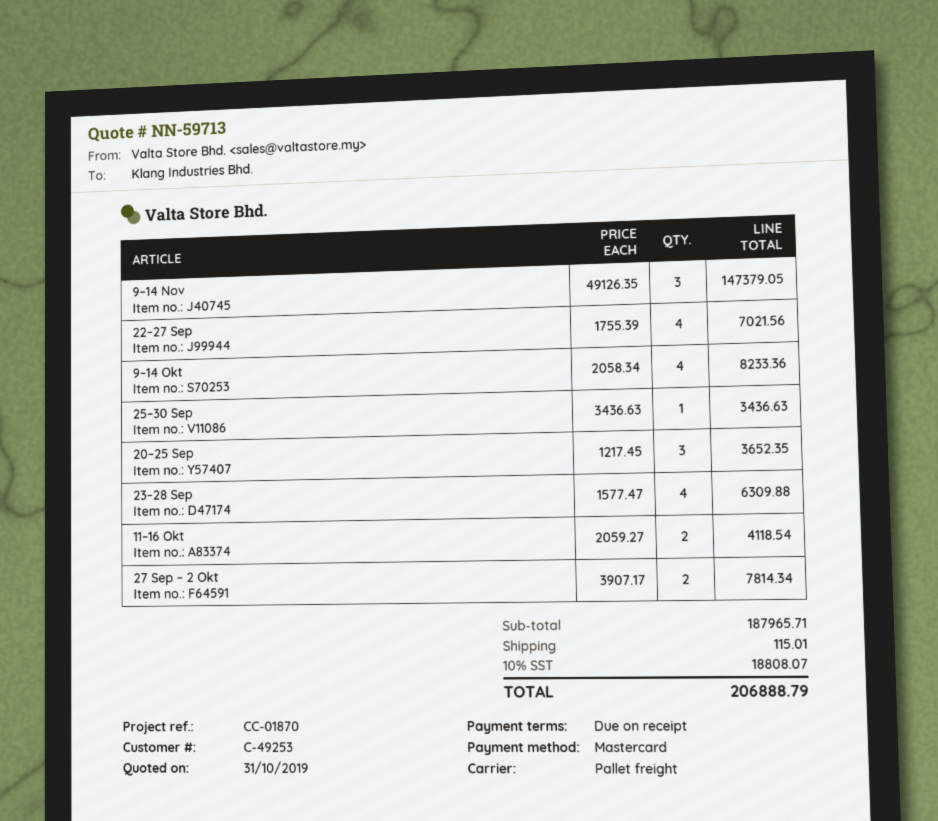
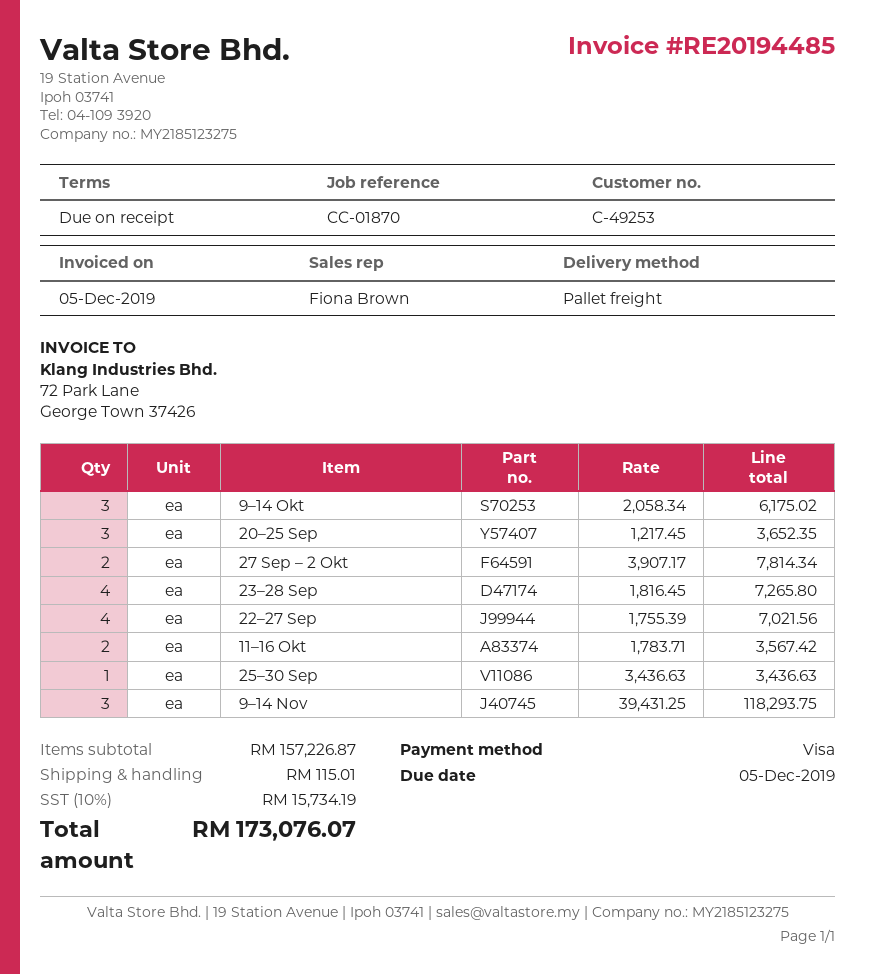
payment method: Mastercard -> Visa
9–14 Nov: 3 x 49126.35 = 147379.05 -> 3 x 39431.25 = 118293.75
9–14 Okt: 4 x 2058.34 = 8233.36 -> 3 x 2058.34 = 6175.02
23–28 Sep: 4 x 1577.47 = 6309.88 -> 4 x 1816.45 = 7265.80
11–16 Okt: 2 x 2059.27 = 4118.54 -> 2 x 1783.71 = 3567.42
subtotal: 187965.71 -> 157226.87
tax: 10% = 18808.07 -> 10% = 15734.19
total: 206888.79 -> 173076.07

